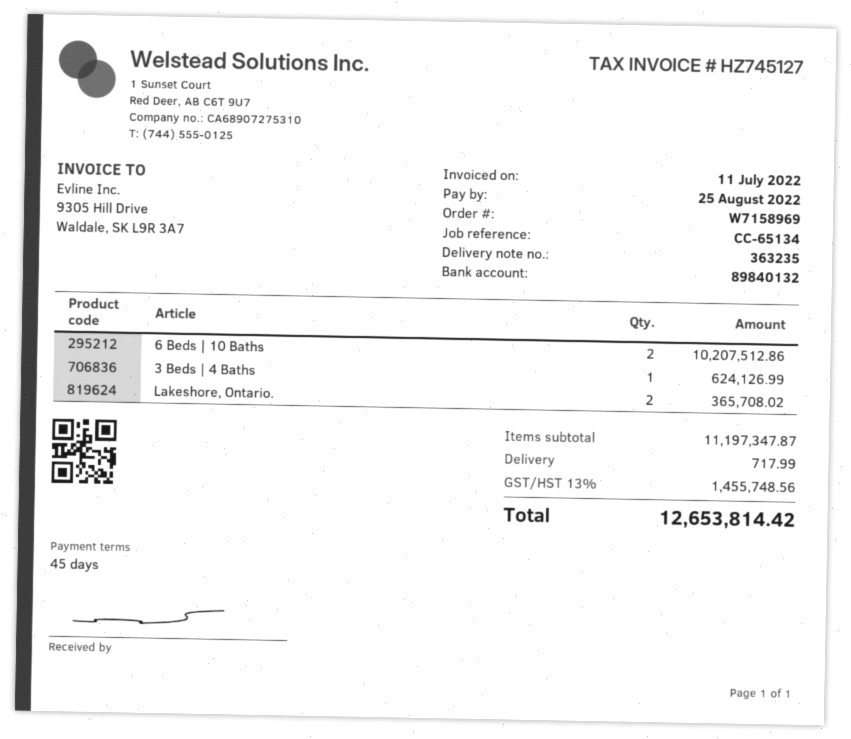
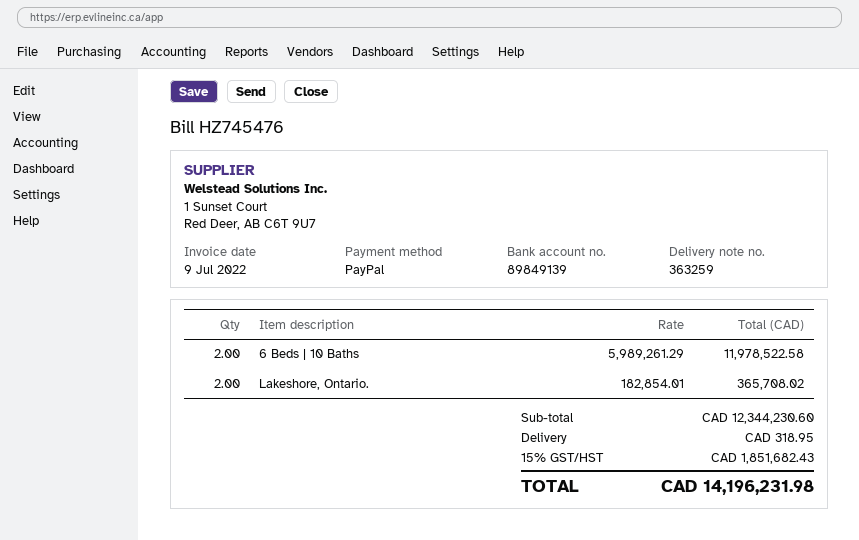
delivery note number: 363235 -> 363259
invoice number: HZ745127 -> HZ745476
invoice date: 2022-07-11 -> 2022-07-09
bank account: 89840132 -> 89849139
6 Beds | 10 Baths: 2 for 10207512.86 -> 2 for 11978522.58
3 Beds | 4 Baths: 1 for 624126.99 -> none
subtotal: 11197347.87 -> 12344230.60
shipping: 717.99 -> 318.95
tax: 13% = 1455748.56 -> 15% = 1851682.43
total: 12653814.42 -> 14196231.98

